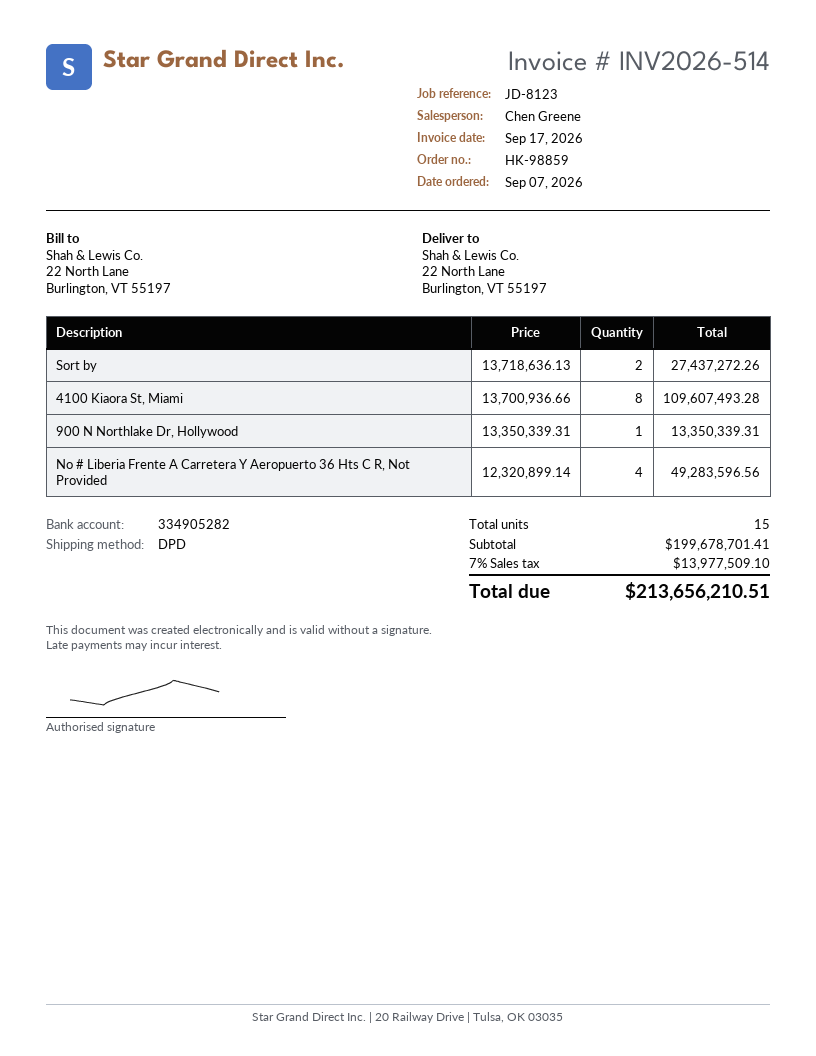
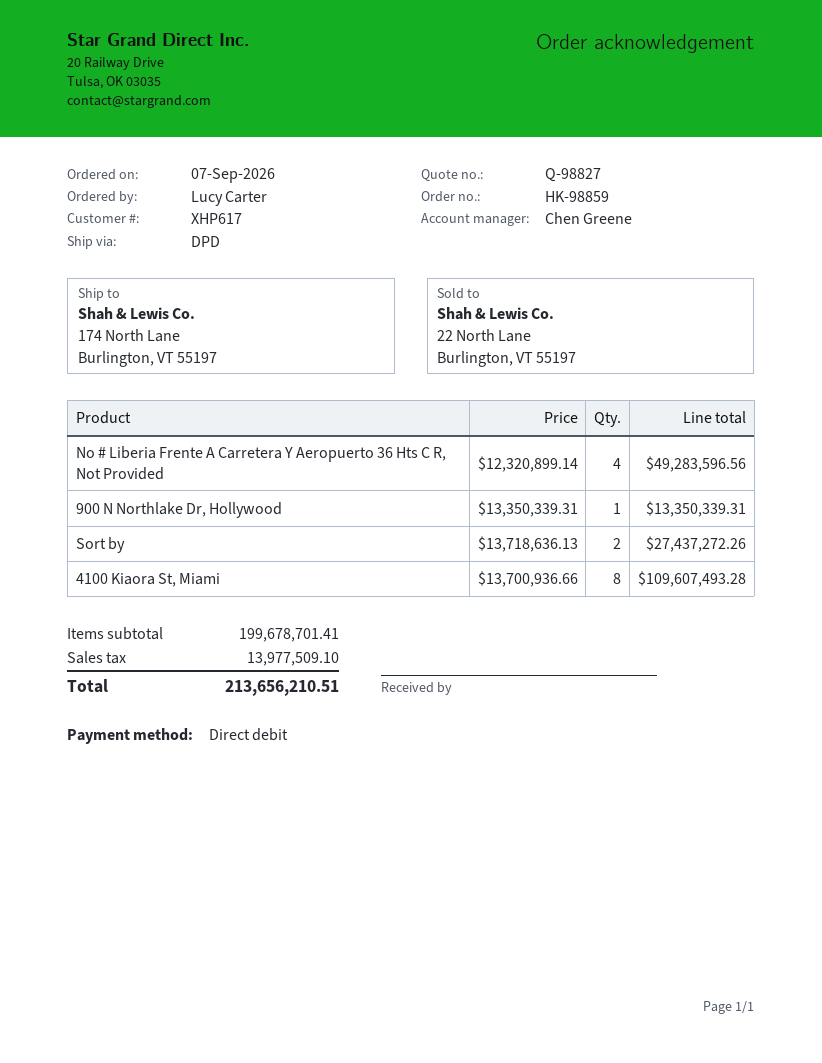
ship to: 22 North Lane, Burlington, VT 55197 -> 174 North Lane, Burlington, VT 55197

